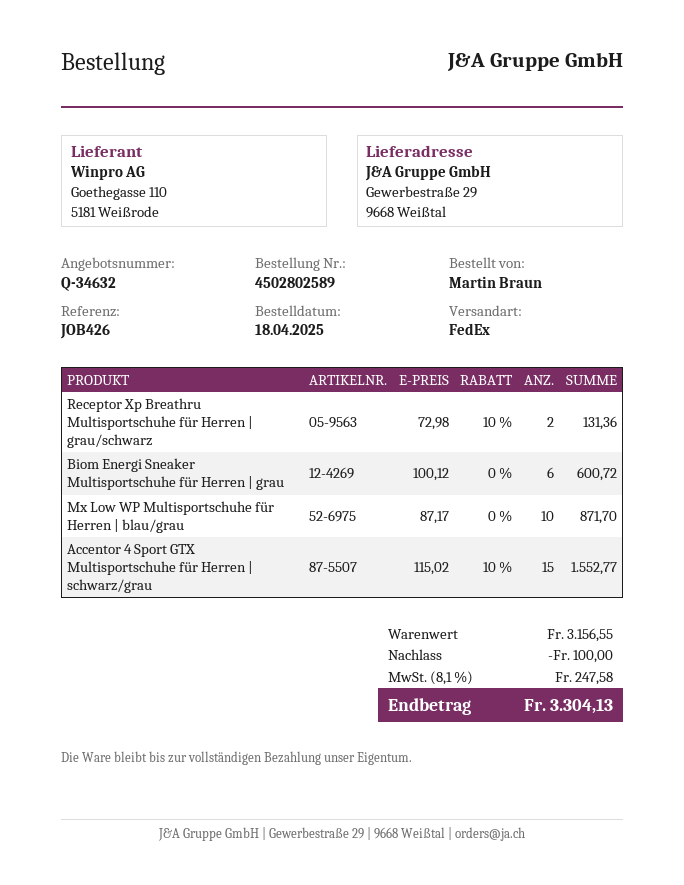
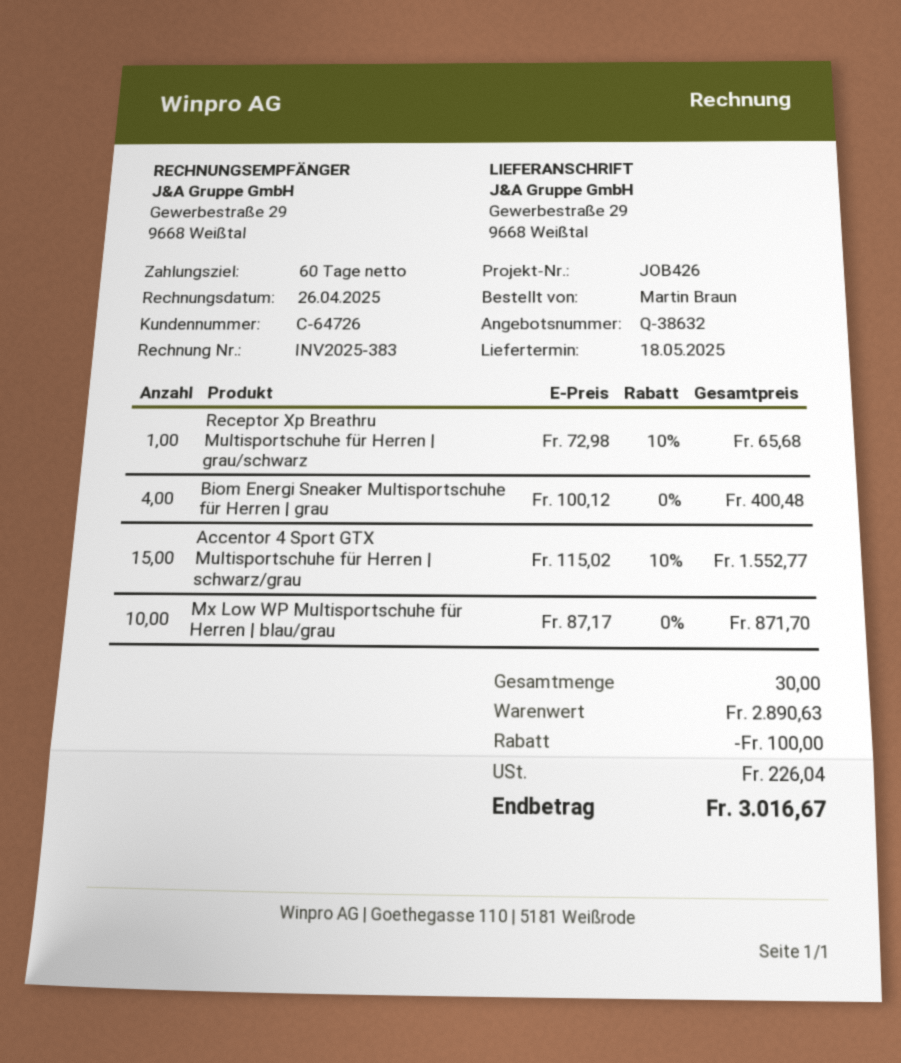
quote number: Q-34632 -> Q-38632
Receptor Xp Breathru Multisportschuhe für Herren | grau/schwarz: 2 x 72.98 - 10% = 131.36 -> 1 x 72.98 - 10% = 65.68
Biom Energi Sneaker Multisportschuhe für Herren | grau: 6 x 100.12 = 600.72 -> 4 x 100.12 = 400.48
subtotal: 3156.55 -> 2890.63
tax: 247.58 -> 226.04
total: 3304.13 -> 3016.67

